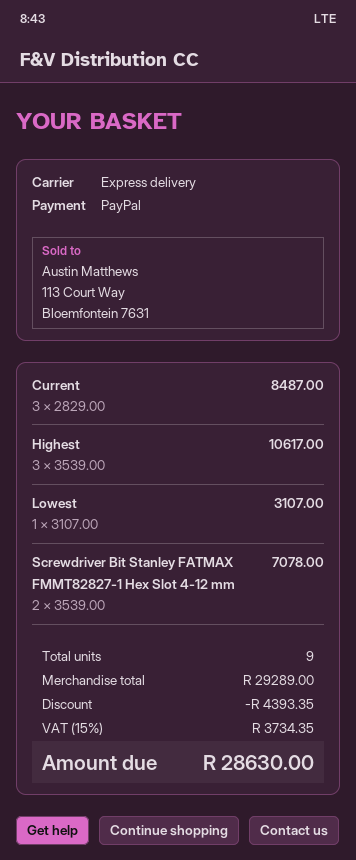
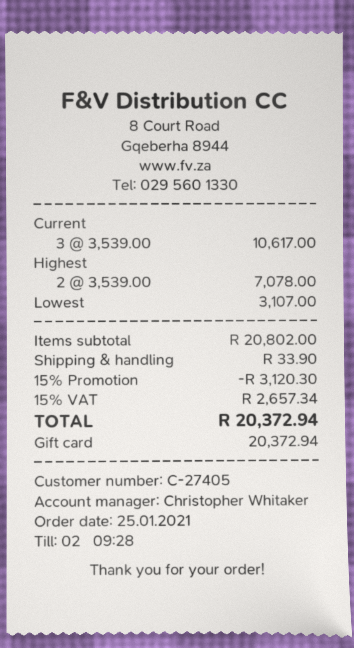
payment method: PayPal -> gift card
Current: 3 x 2829.00 = 8487.00 -> 3 x 3539.00 = 10617.00
Highest: 3 x 3539.00 = 10617.00 -> 2 x 3539.00 = 7078.00
Screwdriver Bit Stanley FATMAX FMMT82827-1 Hex Slot 4-12 mm: 2 x 3539.00 = 7078.00 -> none
subtotal: 29289.00 -> 20802.00
discount: 4393.35 -> 3120.30
shipping: none -> 33.90
tax: 15% = 3734.35 -> 15% = 2657.34
total: 28630.00 -> 20372.94

